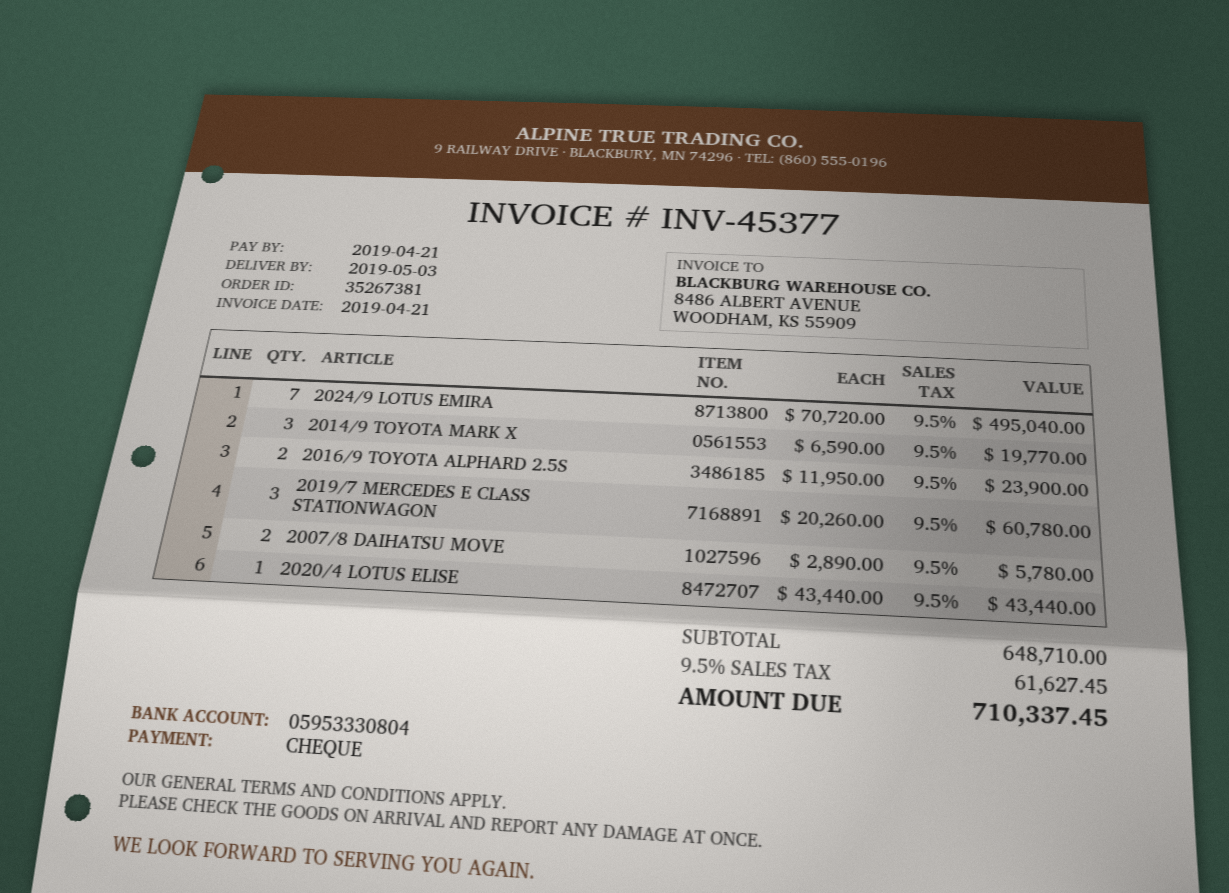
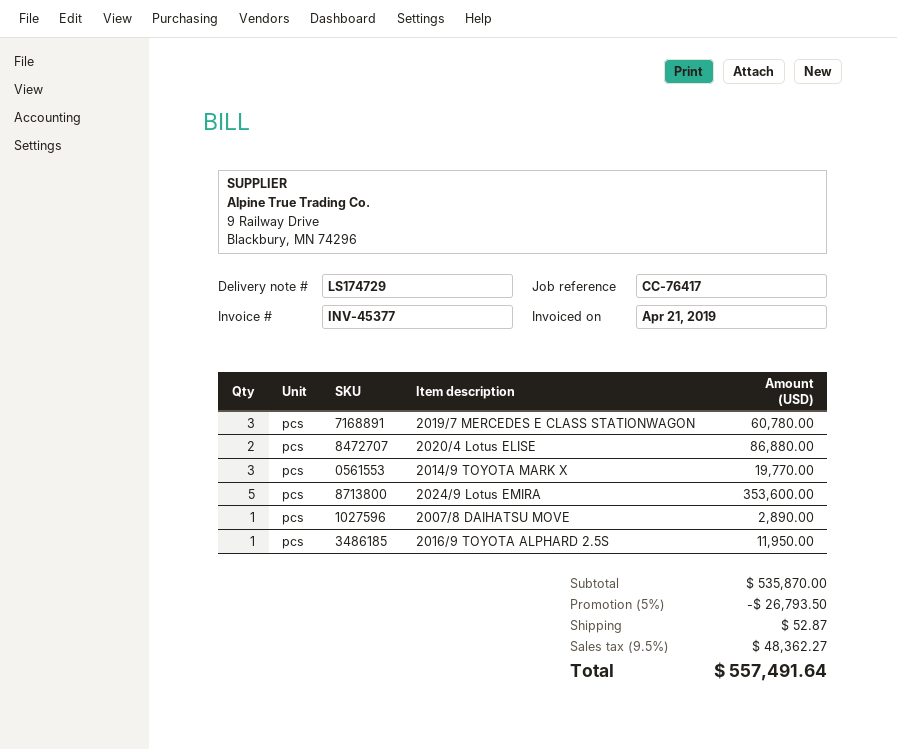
2024/9 LOTUS EMIRA: 7 for 495040.00 -> 5 for 353600.00
2016/9 TOYOTA ALPHARD 2.5S: 2 for 23900.00 -> 1 for 11950.00
2007/8 DAIHATSU MOVE: 2 for 5780.00 -> 1 for 2890.00
2020/4 LOTUS ELISE: 1 for 43440.00 -> 2 for 86880.00
subtotal: 648710.00 -> 535870.00
discount: none -> 5% = 26793.50
shipping: none -> 52.87
tax: 9.5% = 61627.45 -> 9.5% = 48362.27
total: 710337.45 -> 557491.64

